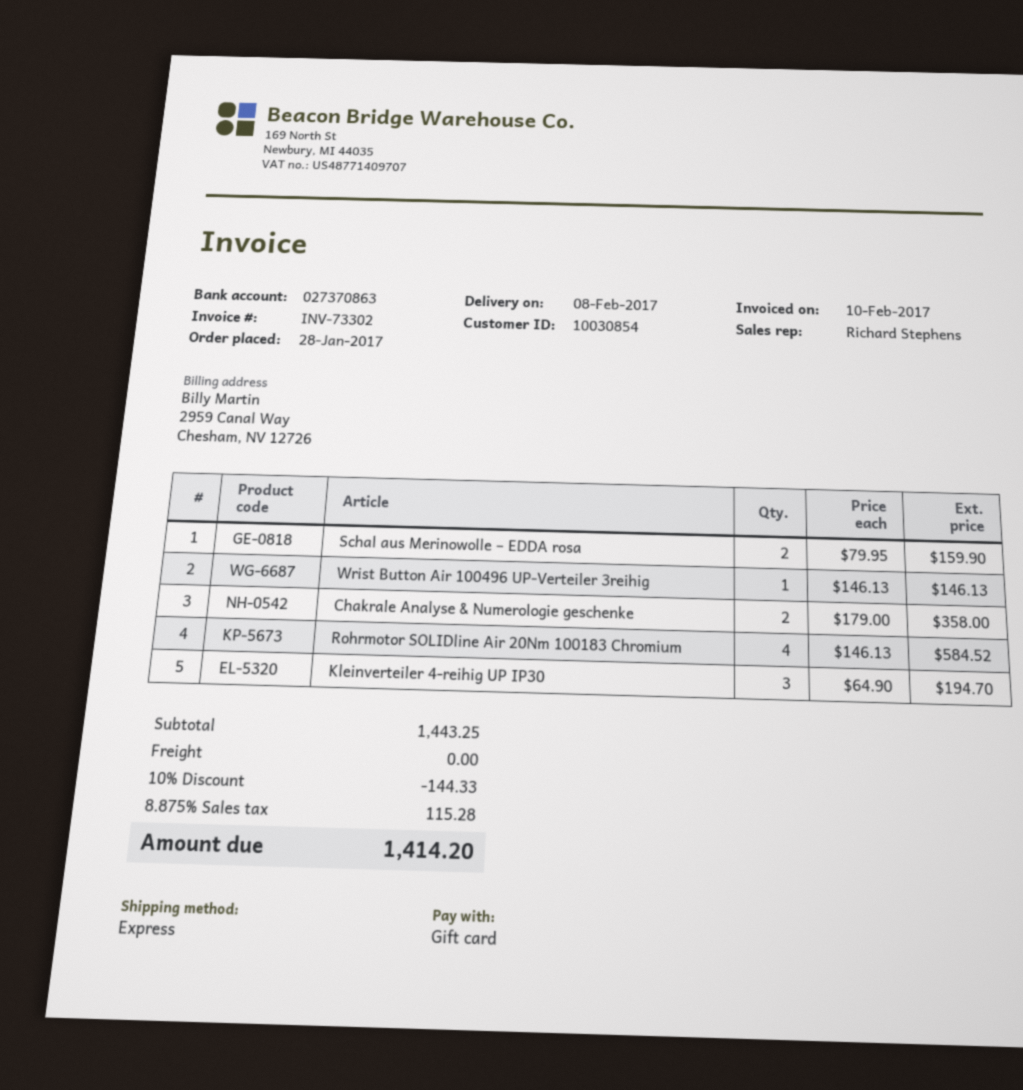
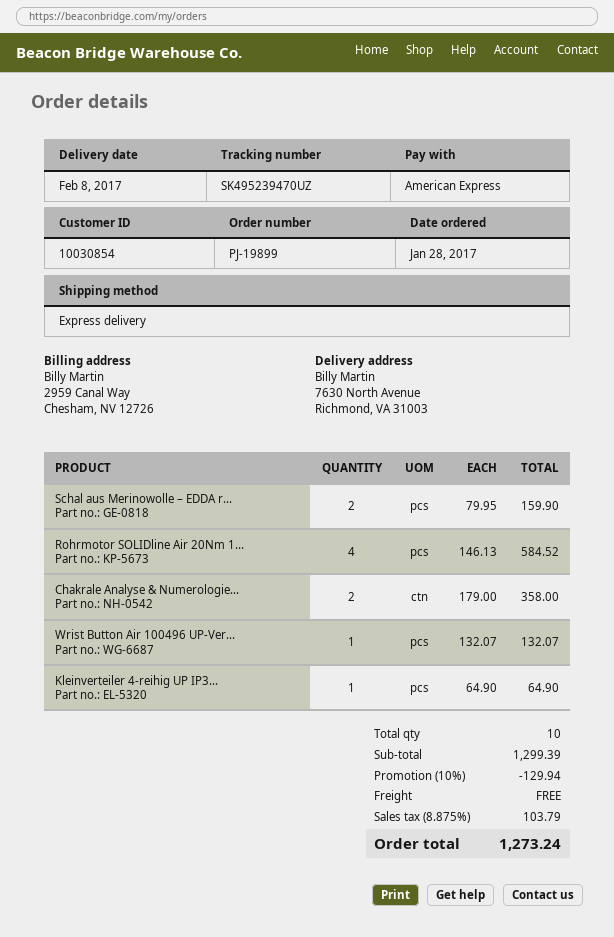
payment method: gift card -> American Express
Wrist Button Air 100496 UP-Verteiler 3reihig: 1 x 146.13 = 146.13 -> 1 x 132.07 = 132.07
Kleinverteiler 4-reihig UP IP30: 3 x 64.90 = 194.70 -> 1 x 64.90 = 64.90
subtotal: 1443.25 -> 1299.39
discount: 10% = 144.33 -> 10% = 129.94
tax: 8.875% = 115.28 -> 8.875% = 103.79
total: 1414.20 -> 1273.24

